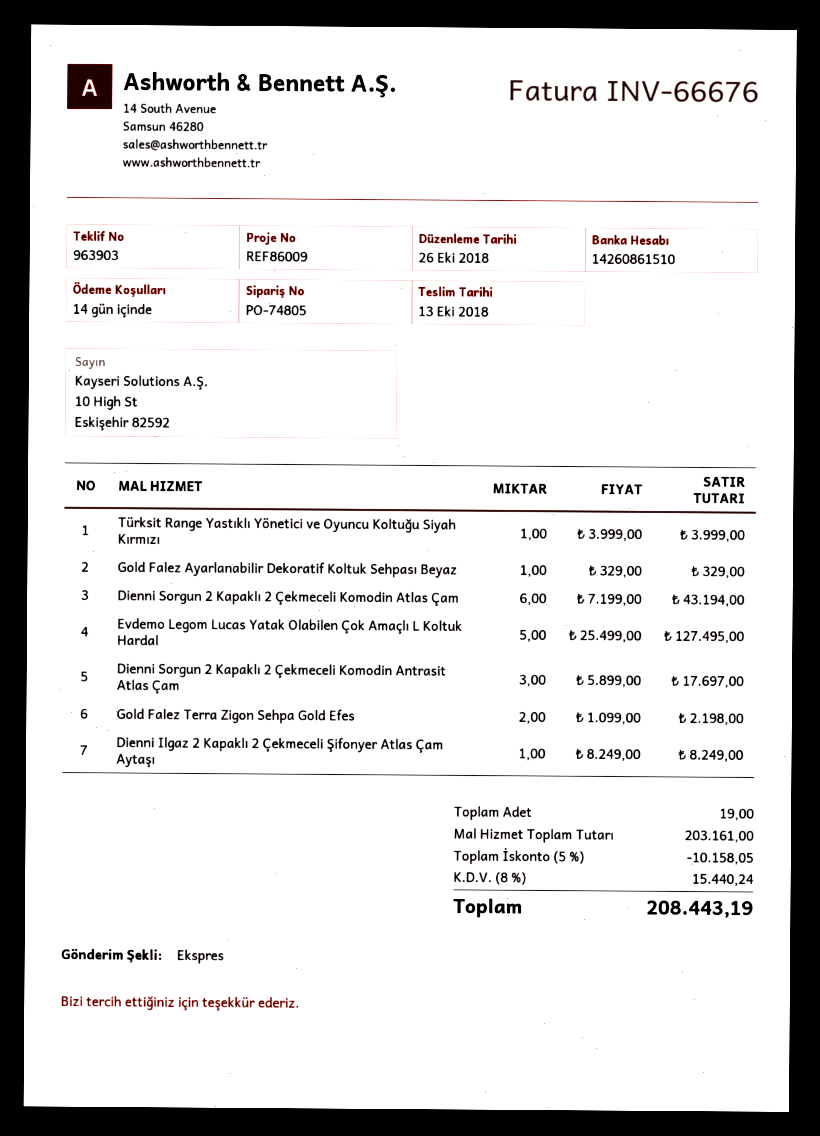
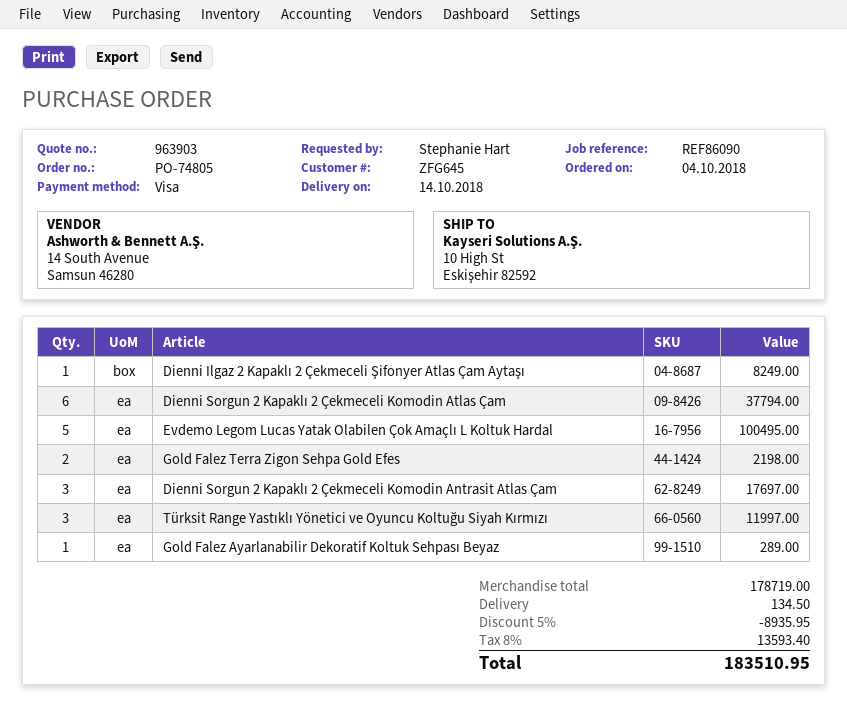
delivery date: 2018-10-13 -> 2018-10-14
reference: REF86009 -> REF86090
Türksit Range Yastıklı Yönetici ve Oyuncu Koltuğu Siyah Kırmızı: 1 for 3999.00 -> 3 for 11997.00
Gold Falez Ayarlanabilir Dekoratif Koltuk Sehpası Beyaz: 1 for 329.00 -> 1 for 289.00
Dienni Sorgun 2 Kapaklı 2 Çekmeceli Komodin Atlas Çam: 6 for 43194.00 -> 6 for 37794.00
Evdemo Legom Lucas Yatak Olabilen Çok Amaçlı L Koltuk Hardal: 5 for 127495.00 -> 5 for 100495.00
subtotal: 203161.00 -> 178719.00
discount: 5% = 10158.05 -> 5% = 8935.95
shipping: none -> 134.50
tax: 8% = 15440.24 -> 8% = 13593.40
total: 208443.19 -> 183510.95

